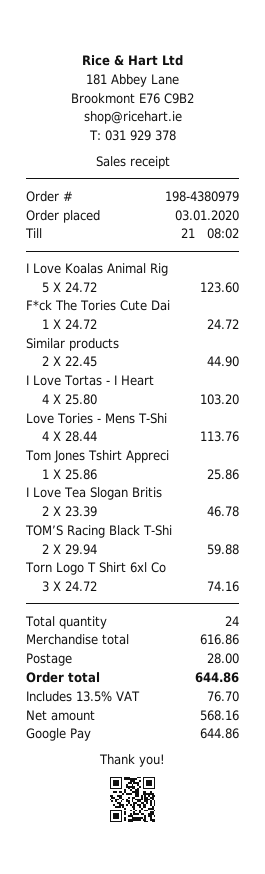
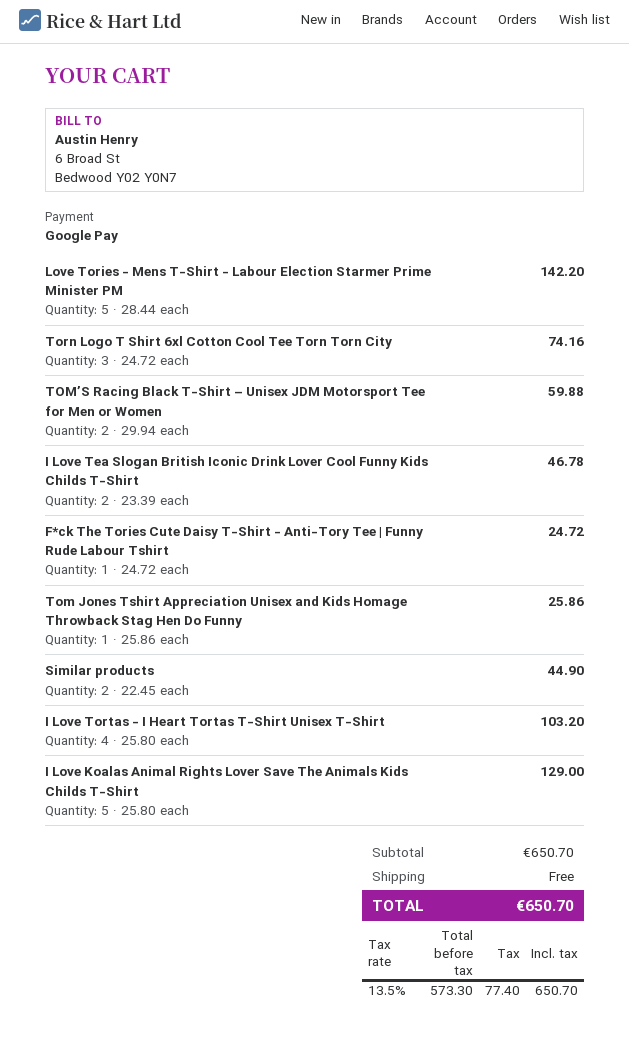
I Love Koalas Animal Rig: 5 x 24.72 = 123.60 -> 5 x 25.80 = 129.00
Love Tories - Mens T-Shi: 4 x 28.44 = 113.76 -> 5 x 28.44 = 142.20
subtotal: 616.86 -> 650.70
shipping: 28.00 -> 0.00
net: 568.16 -> 573.30
tax: 13.5% = 76.70 -> 13.5% = 77.40
total: 644.86 -> 650.70

